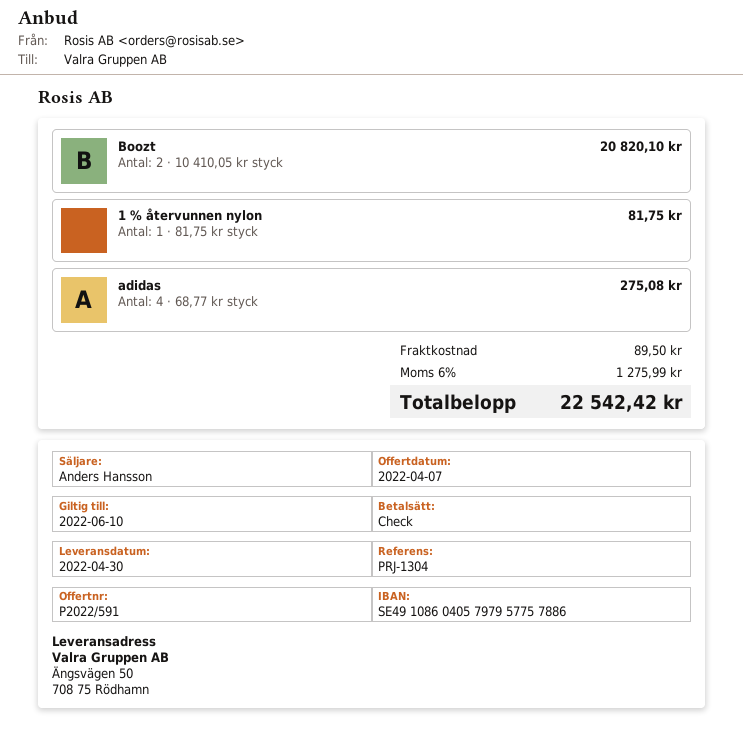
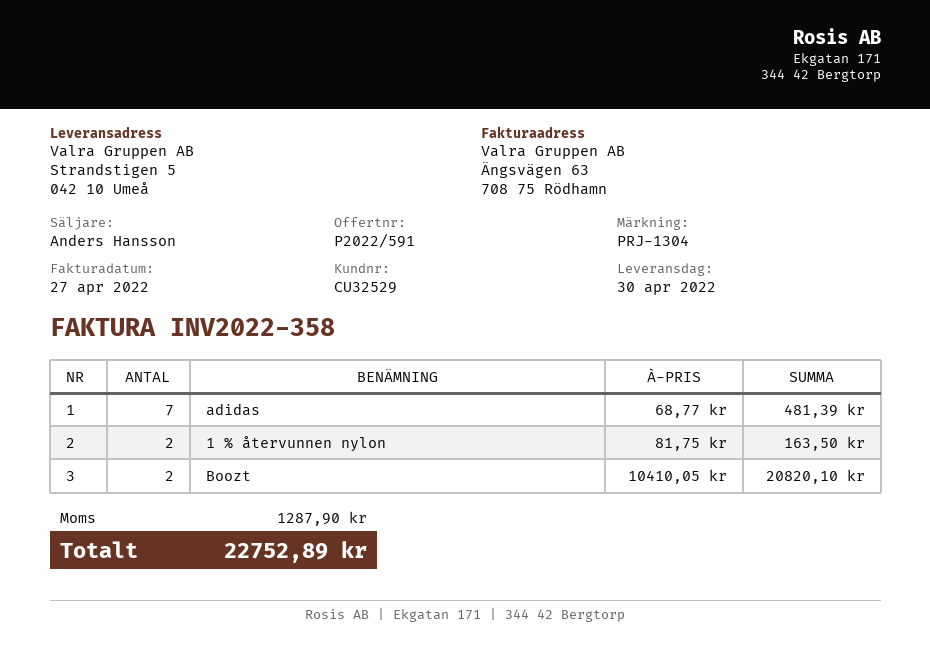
ship to: Ängsvägen 50, 708 75 Rödhamn -> Strandstigen 5, 042 10 Umeå
1 % återvunnen nylon: 1 x 81.75 = 81.75 -> 2 x 81.75 = 163.50
adidas: 4 x 68.77 = 275.08 -> 7 x 68.77 = 481.39
shipping: 89.50 -> none
tax: 1275.99 -> 1287.90
total: 22542.42 -> 22752.89

